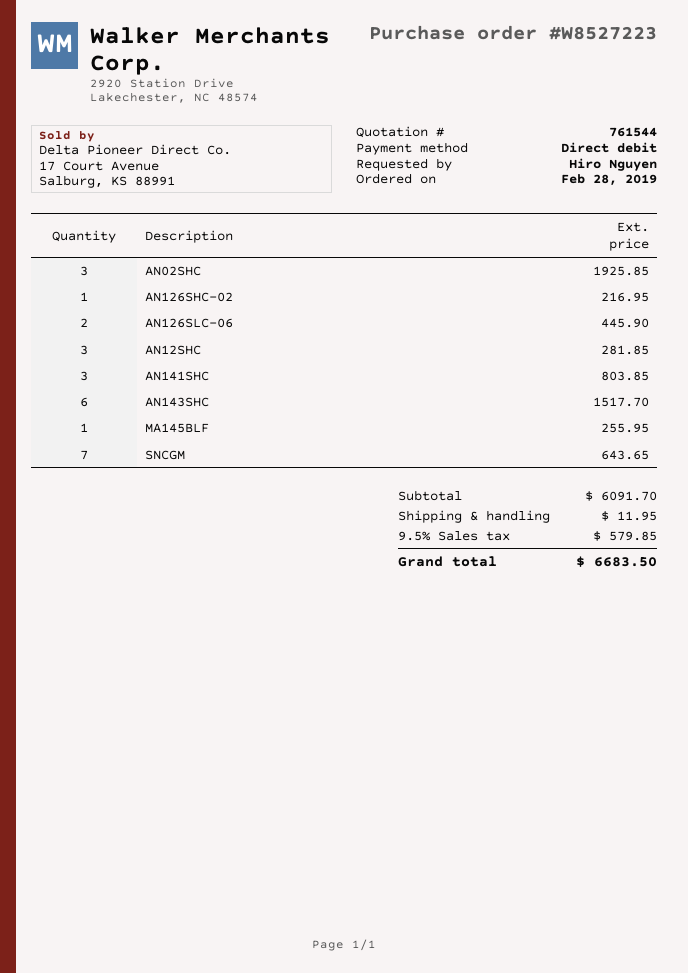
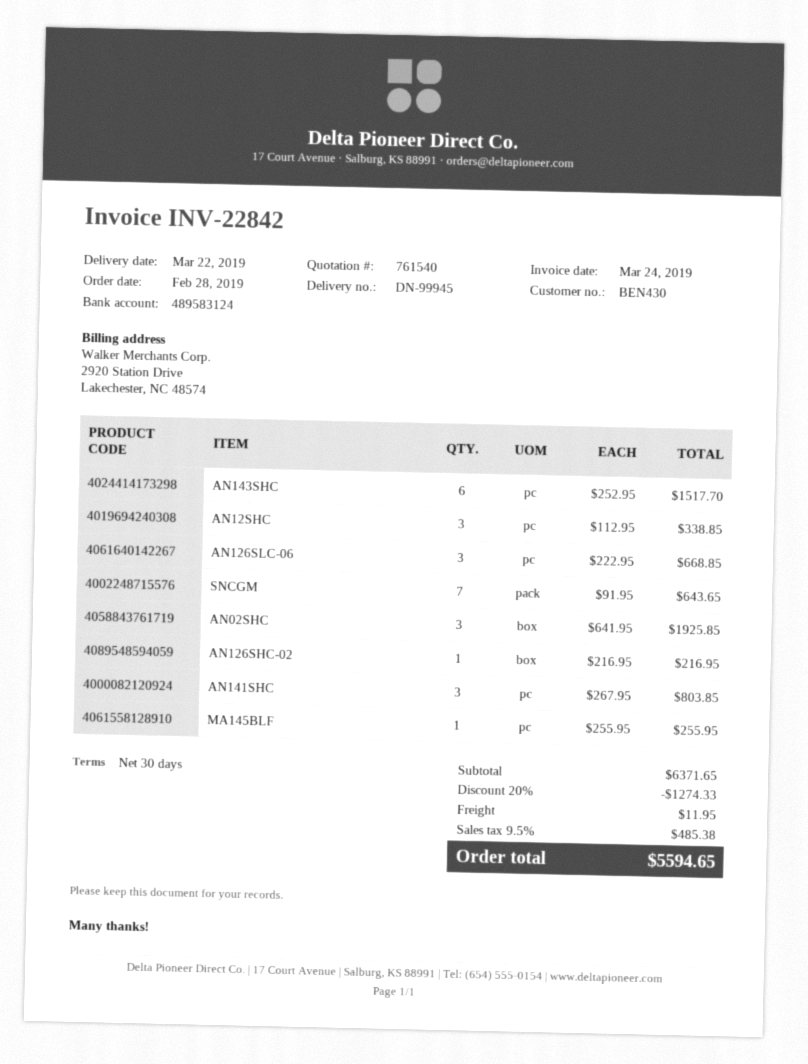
quote number: 761544 -> 761540
AN126SLC-06: 2 for 445.90 -> 3 for 668.85
AN12SHC: 3 for 281.85 -> 3 for 338.85
subtotal: 6091.70 -> 6371.65
discount: none -> 20% = 1274.33
tax: 9.5% = 579.85 -> 9.5% = 485.38
total: 6683.50 -> 5594.65

